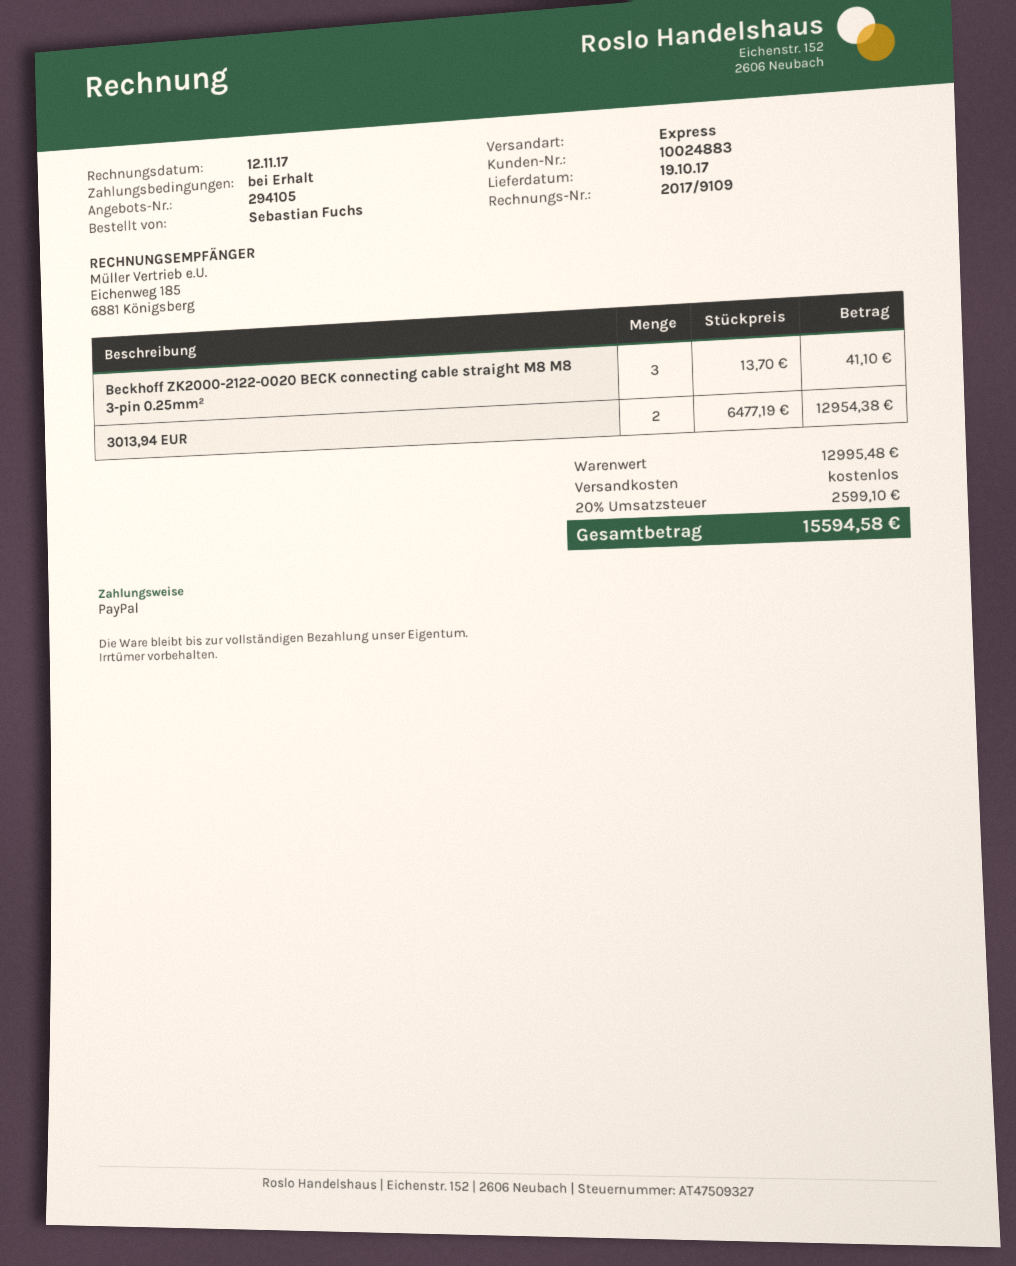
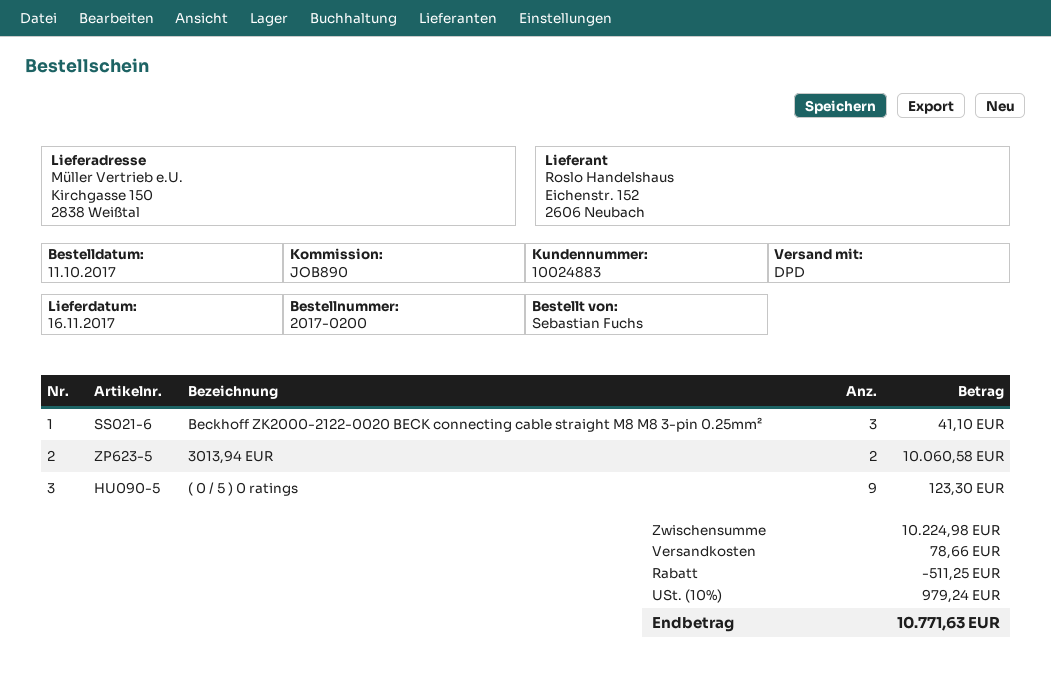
delivery date: 2017-10-19 -> 2017-11-16
shipping method: express -> DPD
3013,94 EUR: 2 for 12954.38 -> 2 for 10060.58
( 0 / 5 ) 0 ratings: none -> 9 for 123.30
subtotal: 12995.48 -> 10224.98
discount: none -> 511.25
shipping: 0.00 -> 78.66
tax: 20% = 2599.10 -> 10% = 979.24
total: 15594.58 -> 10771.63

